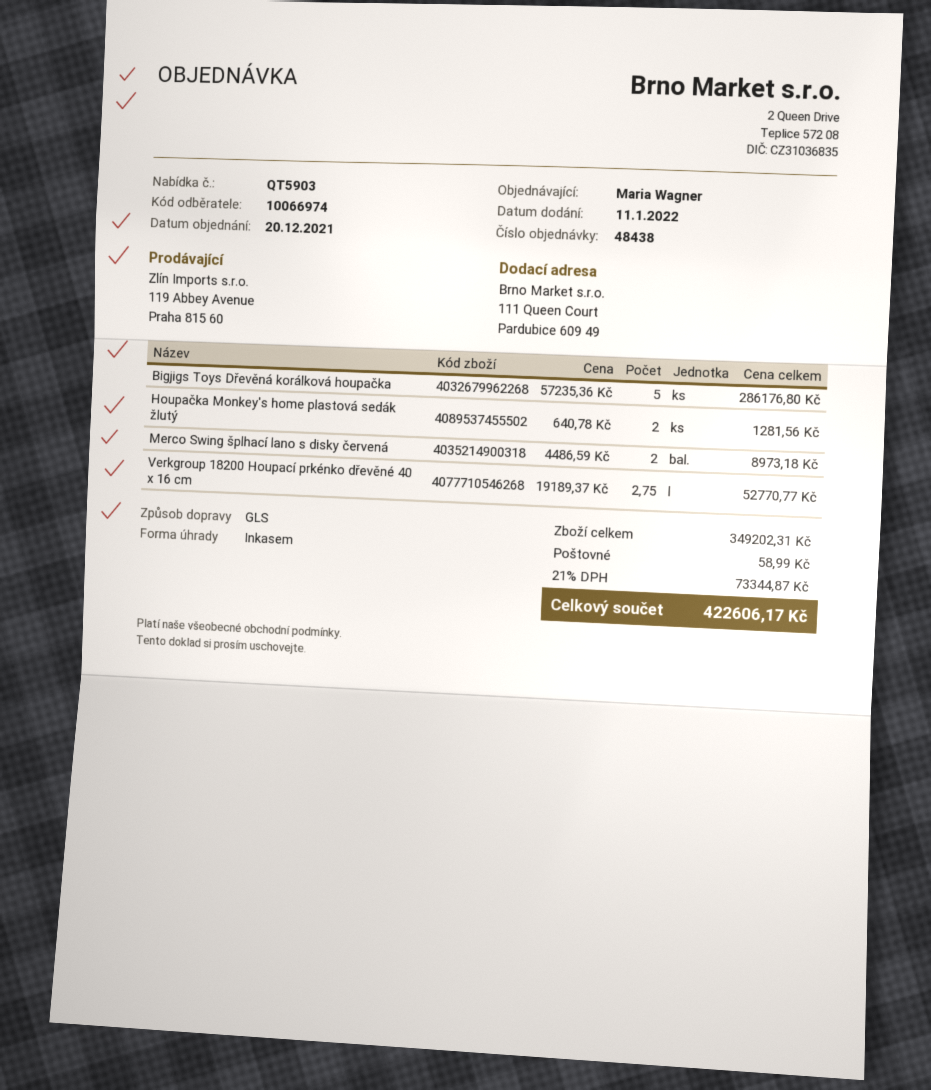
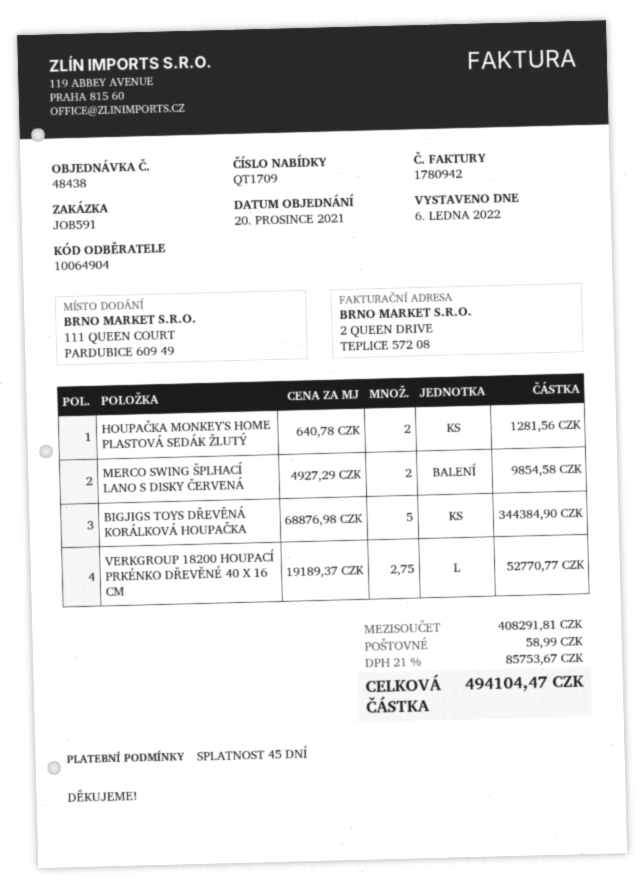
quote number: QT5903 -> QT1709
customer number: 10066974 -> 10064904
Bigjigs Toys Dřevěná korálková houpačka: 5 x 57235.36 = 286176.80 -> 5 x 68876.98 = 344384.90
Merco Swing šplhací lano s disky červená: 2 x 4486.59 = 8973.18 -> 2 x 4927.29 = 9854.58
subtotal: 349202.31 -> 408291.81
tax: 21% = 73344.87 -> 21% = 85753.67
total: 422606.17 -> 494104.47

